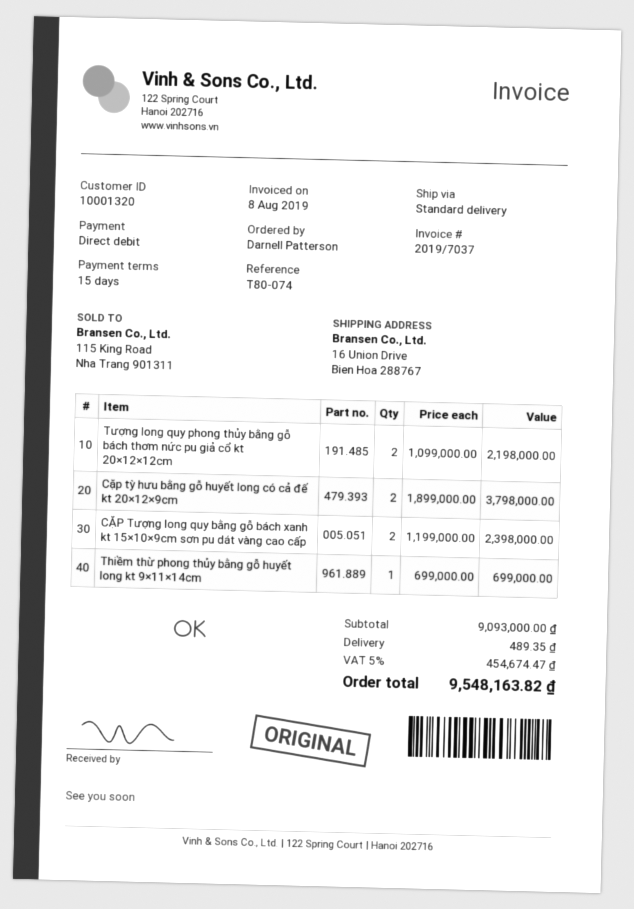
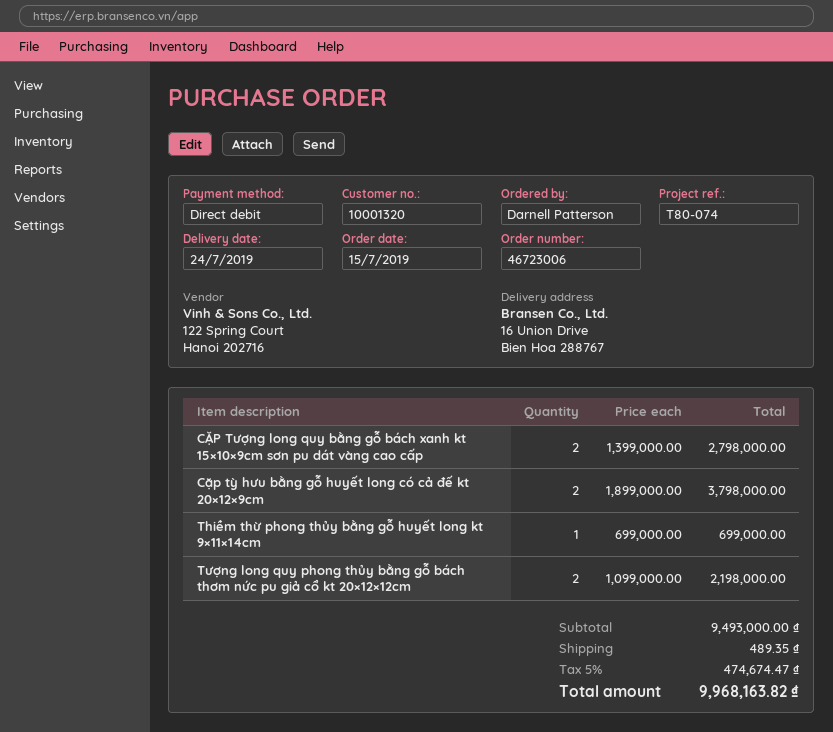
CẶP Tượng long quy bằng gỗ bách xanh kt 15×10×9cm sơn pu dát vàng cao cấp: 2 x 1199000.00 = 2398000.00 -> 2 x 1399000.00 = 2798000.00
subtotal: 9093000.00 -> 9493000.00
tax: 5% = 454674.47 -> 5% = 474674.47
total: 9548163.82 -> 9968163.82

